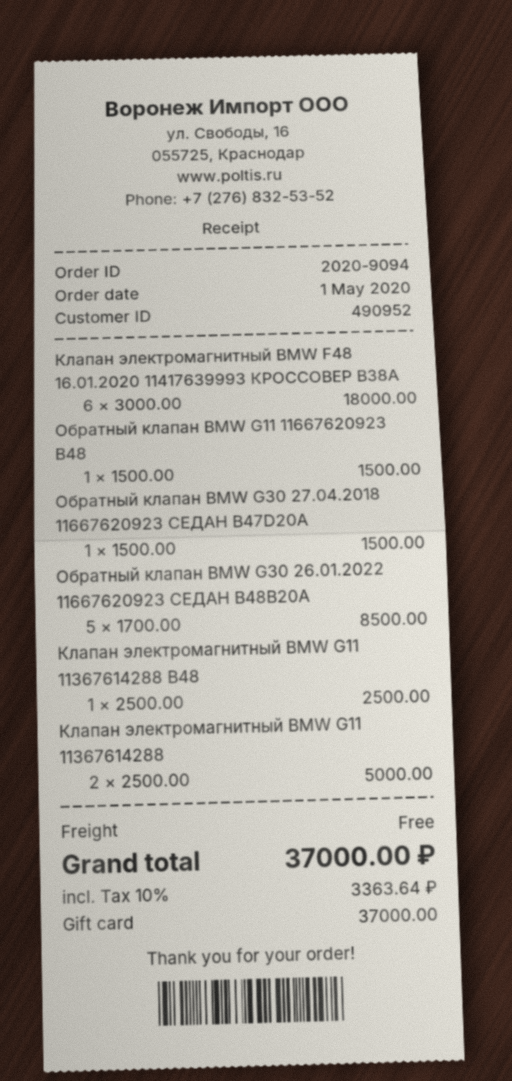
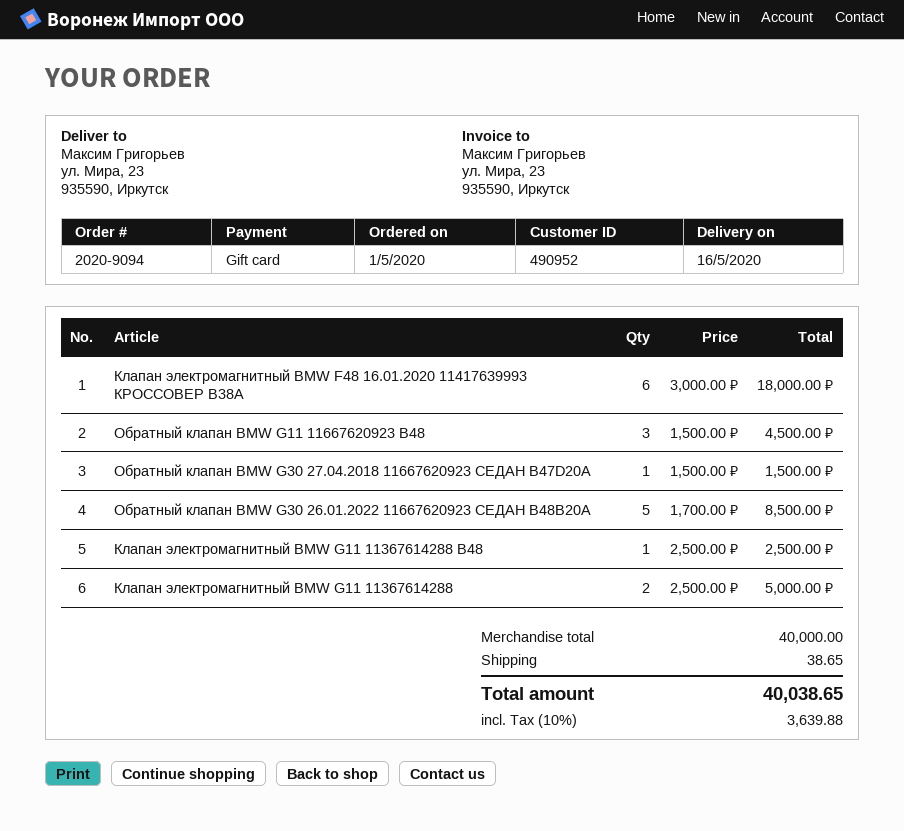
Обратный клапан BMW G11 11667620923 B48: 1 x 1500.00 = 1500.00 -> 3 x 1500.00 = 4500.00
shipping: 0.00 -> 38.65
tax: 10% = 3363.64 -> 10% = 3639.88
total: 37000.00 -> 40038.65

